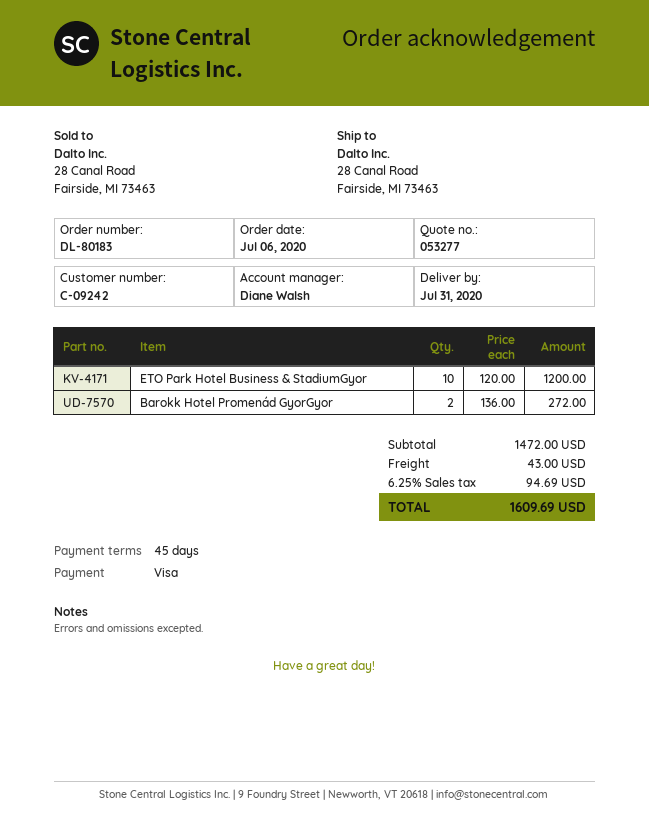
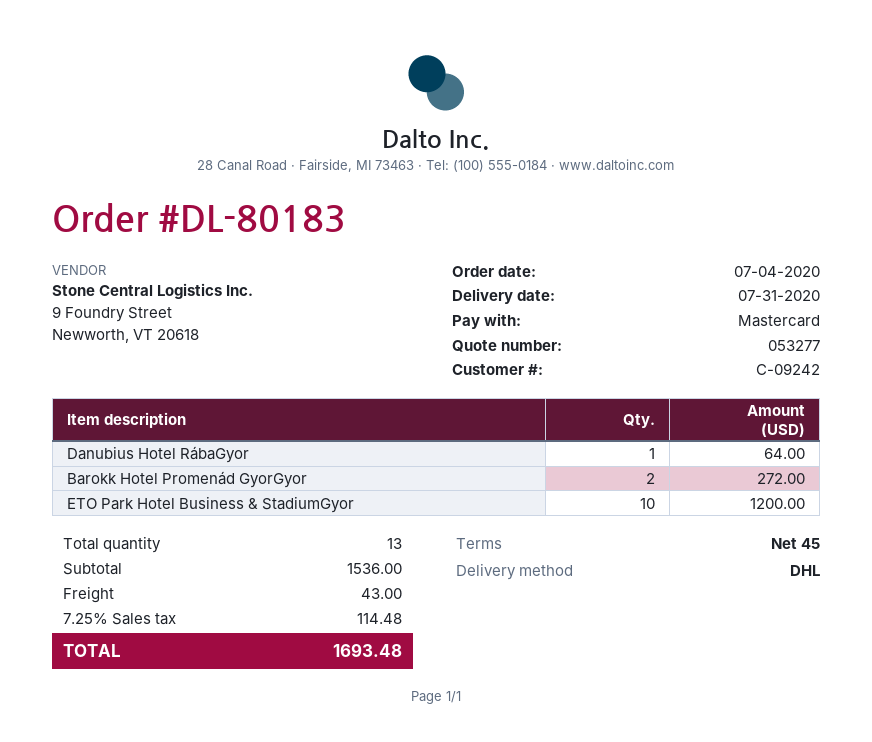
order date: 2020-07-06 -> 2020-07-04
payment method: Visa -> Mastercard
Danubius Hotel RábaGyor: none -> 1 for 64.00
subtotal: 1472.00 -> 1536.00
tax: 6.25% = 94.69 -> 7.25% = 114.48
total: 1609.69 -> 1693.48

